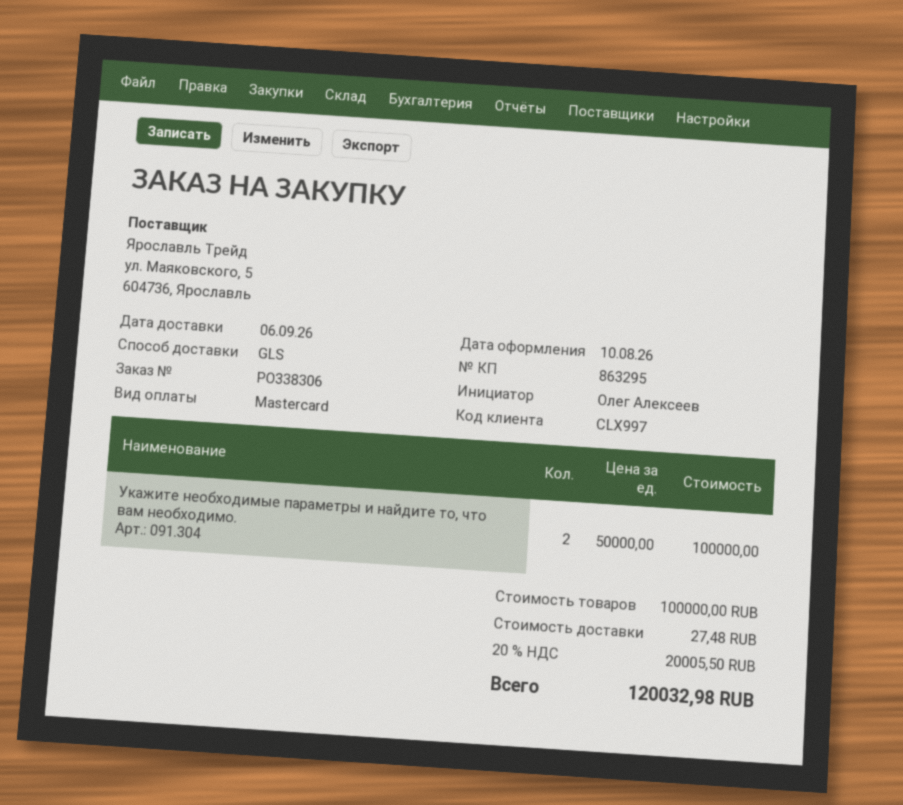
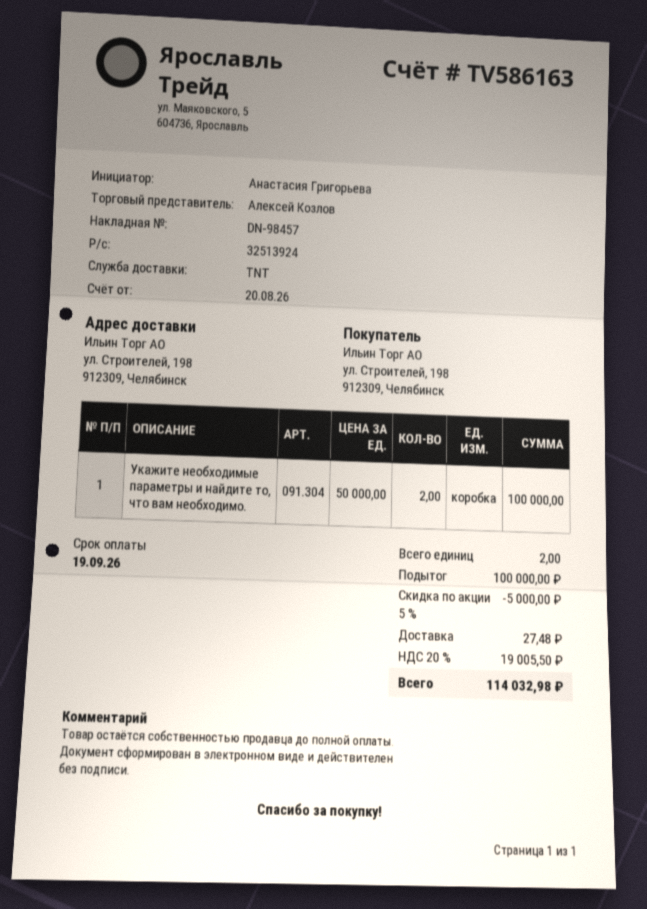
ordered by: Олег Алексеев -> Анастасия Григорьева
shipping method: GLS -> TNT
discount: none -> 5% = 5000.00
tax: 20% = 20005.50 -> 20% = 19005.50
total: 120032.98 -> 114032.98

